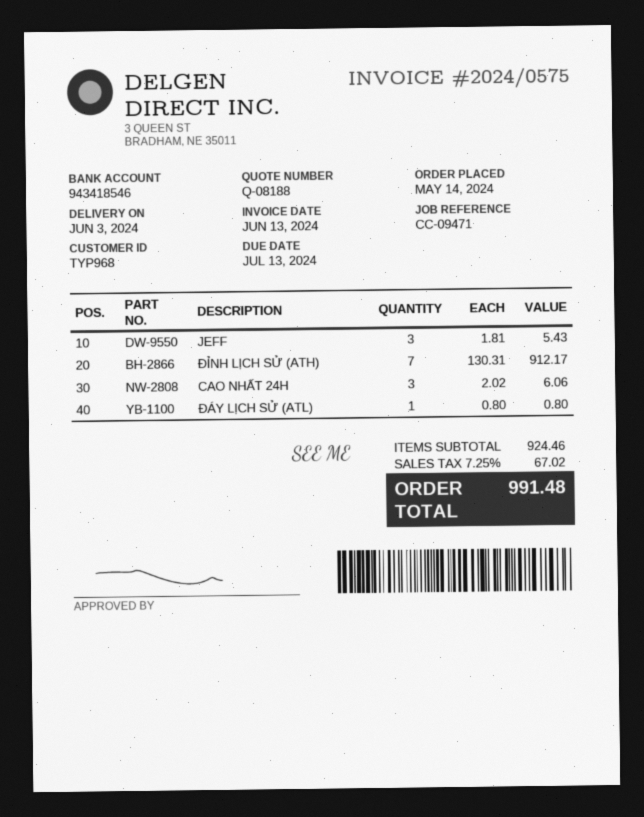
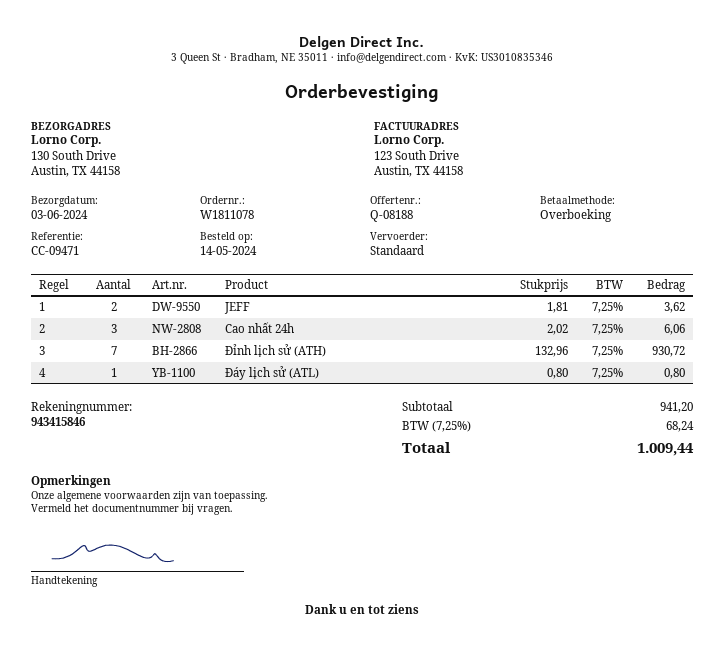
bank account: 943418546 -> 943415846
JEFF: 3 x 1.81 = 5.43 -> 2 x 1.81 = 3.62
ĐỈNH LỊCH SỬ (ATH): 7 x 130.31 = 912.17 -> 7 x 132.96 = 930.72
subtotal: 924.46 -> 941.20
tax: 7.25% = 67.02 -> 7.25% = 68.24
total: 991.48 -> 1009.44

